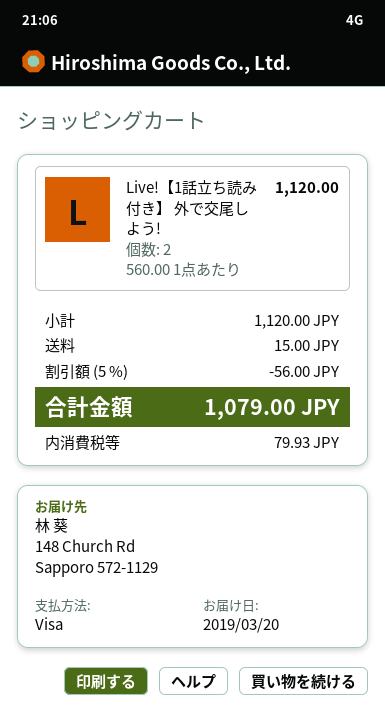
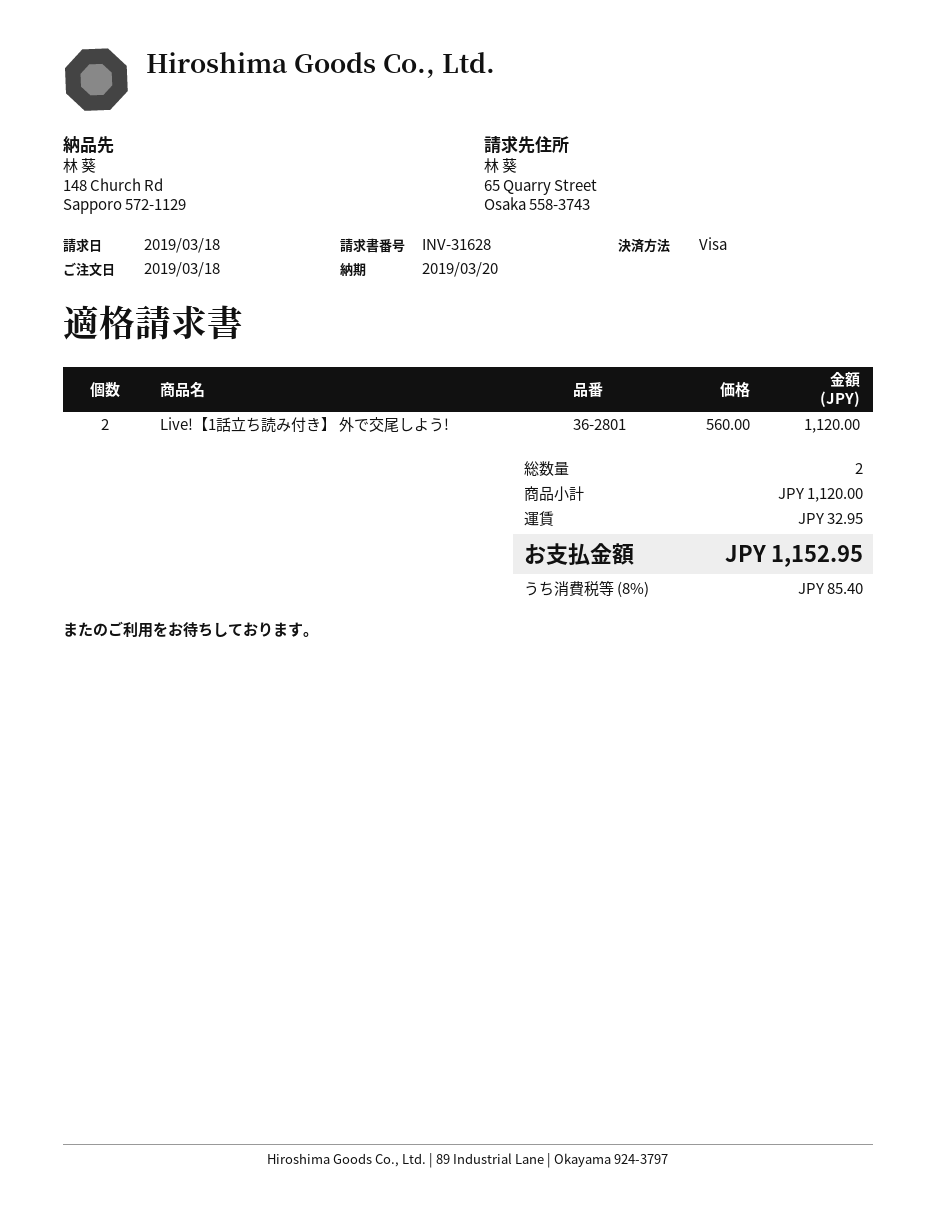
discount: 5% = 56.00 -> none
shipping: 15.00 -> 32.95
tax: 79.93 -> 85.40
total: 1079.00 -> 1152.95

